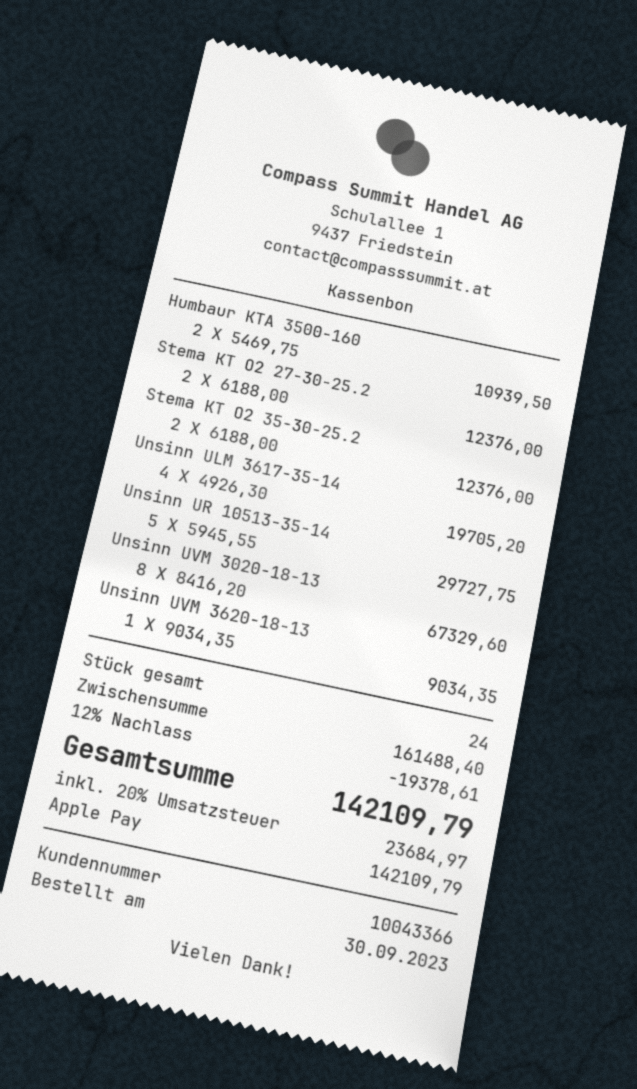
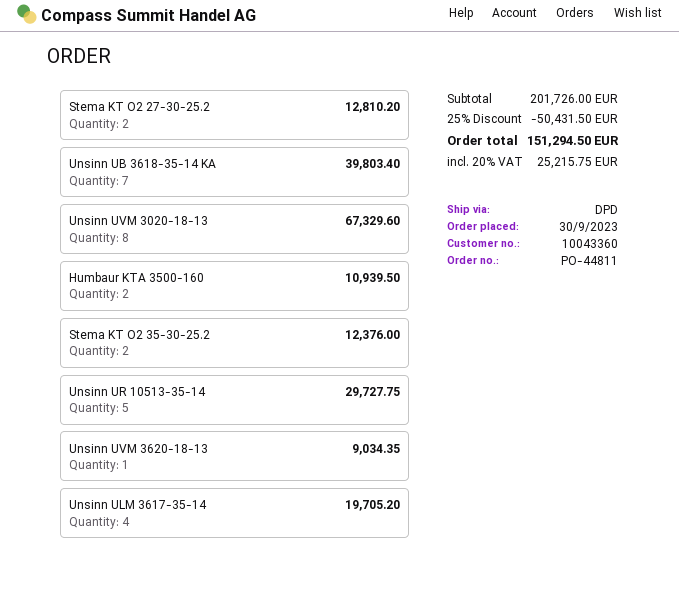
customer number: 10043366 -> 10043360
Stema KT O2 27-30-25.2: 2 for 12376.00 -> 2 for 12810.20
Unsinn UB 3618-35-14 KA: none -> 7 for 39803.40
subtotal: 161488.40 -> 201726.00
discount: 12% = 19378.61 -> 25% = 50431.50
tax: 20% = 23684.97 -> 20% = 25215.75
total: 142109.79 -> 151294.50

